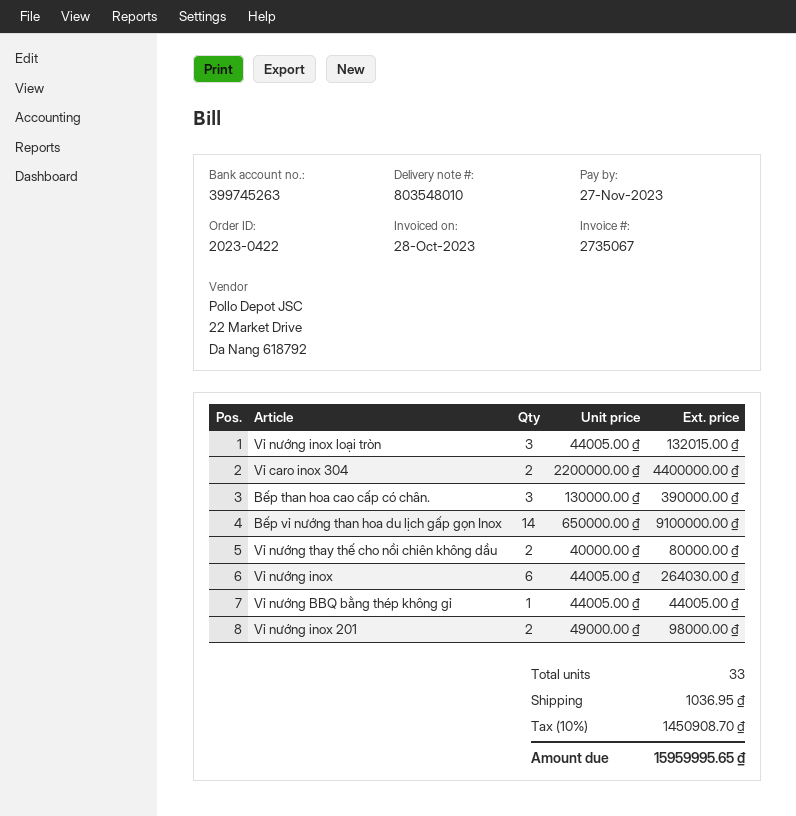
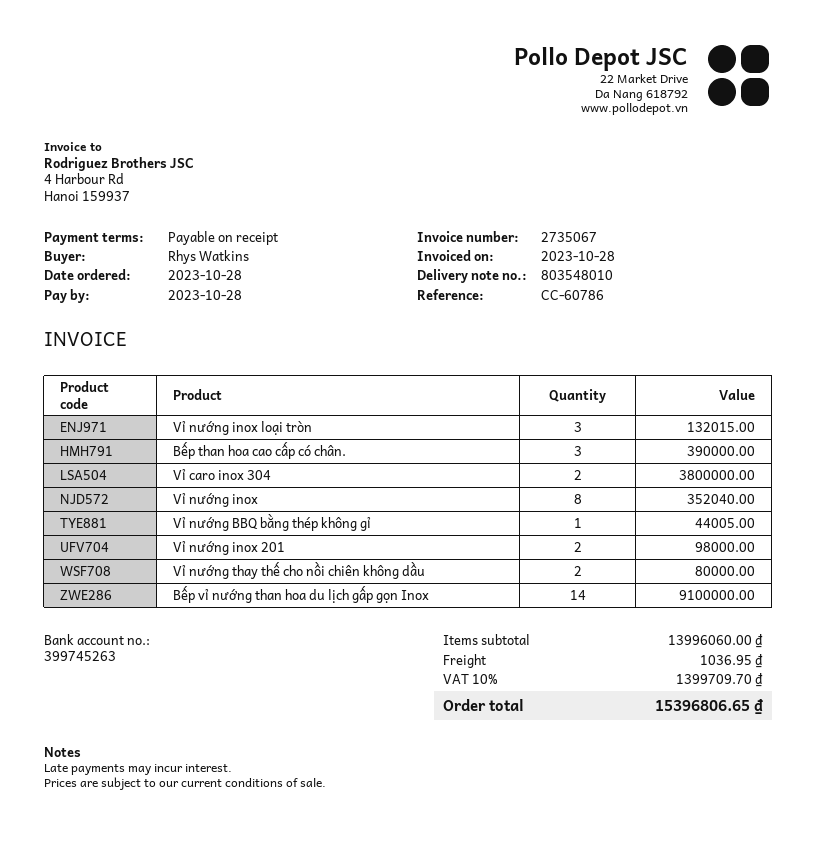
due date: 2023-11-27 -> 2023-10-28
Vỉ caro inox 304: 2 for 4400000.00 -> 2 for 3800000.00
Vỉ nướng inox: 6 for 264030.00 -> 8 for 352040.00
tax: 10% = 1450908.70 -> 10% = 1399709.70
total: 15959995.65 -> 15396806.65

